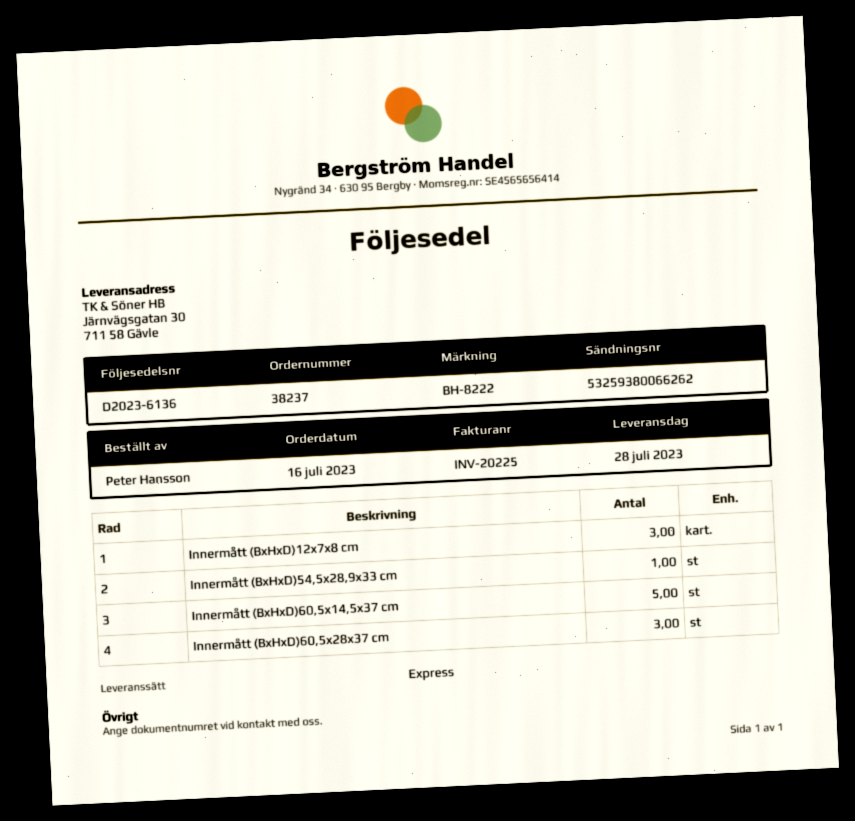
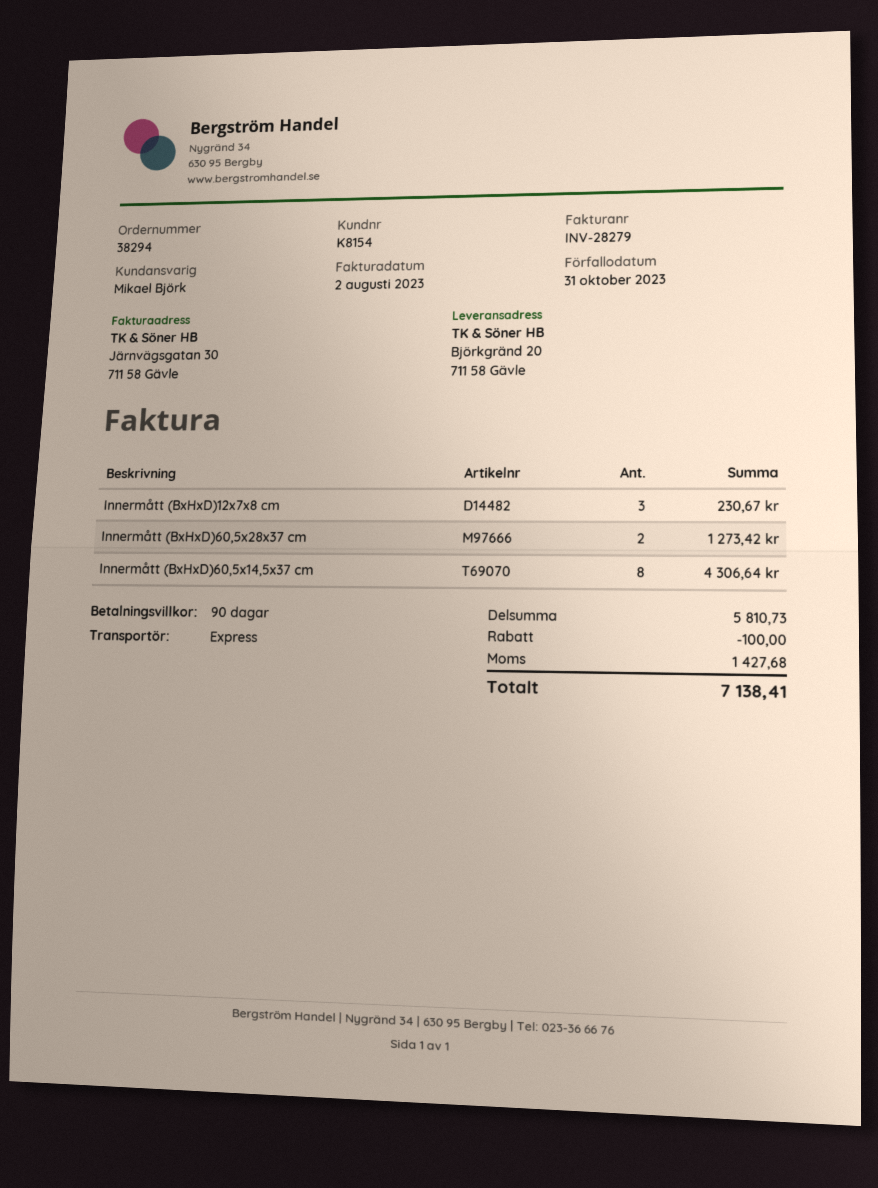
order number: 38237 -> 38294
invoice number: INV-20225 -> INV-28279
ship to: Järnvägsgatan 30, 711 58 Gävle -> Björkgränd 20, 711 58 Gävle
Innermått (BxHxD)54,5x28,9x33 cm: 1 -> none
Innermått (BxHxD)60,5x14,5x37 cm: 5 -> 8
Innermått (BxHxD)60,5x28x37 cm: 3 -> 2

